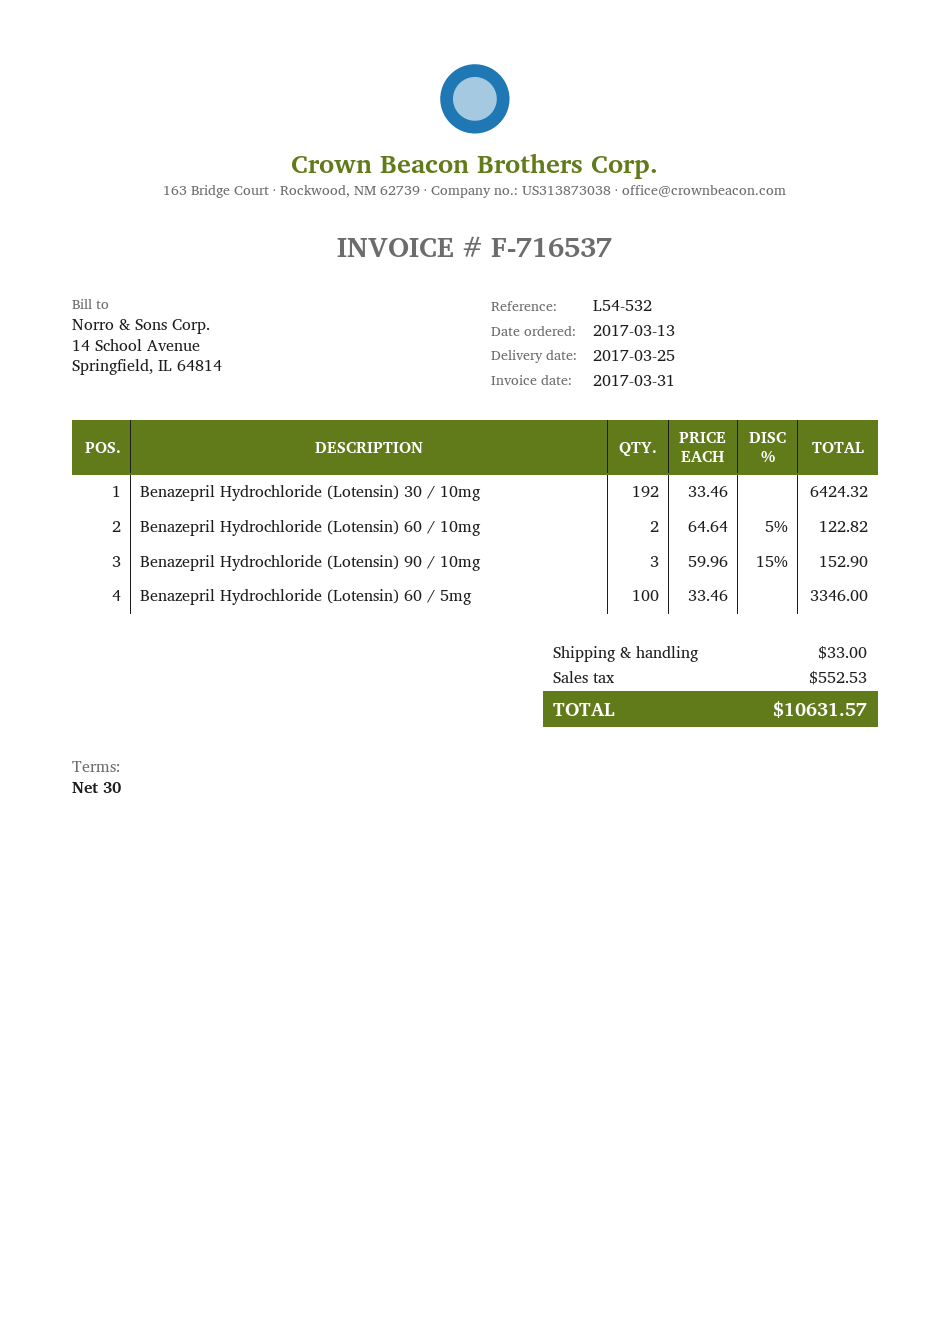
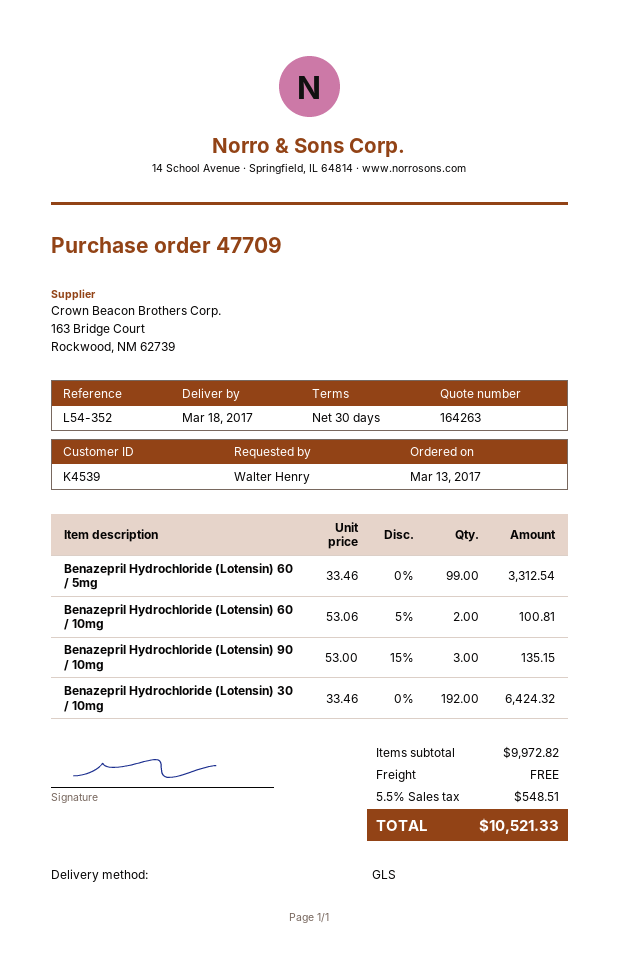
delivery date: 2017-03-25 -> 2017-03-18
reference: L54-532 -> L54-352
Benazepril Hydrochloride (Lotensin) 60 / 10mg: 2 x 64.64 - 5% = 122.82 -> 2 x 53.06 - 5% = 100.81
Benazepril Hydrochloride (Lotensin) 90 / 10mg: 3 x 59.96 - 15% = 152.90 -> 3 x 53.00 - 15% = 135.15
Benazepril Hydrochloride (Lotensin) 60 / 5mg: 100 x 33.46 = 3346.00 -> 99 x 33.46 = 3312.54
shipping: 33.00 -> 0.00
tax: 552.53 -> 548.51
total: 10631.57 -> 10521.33

